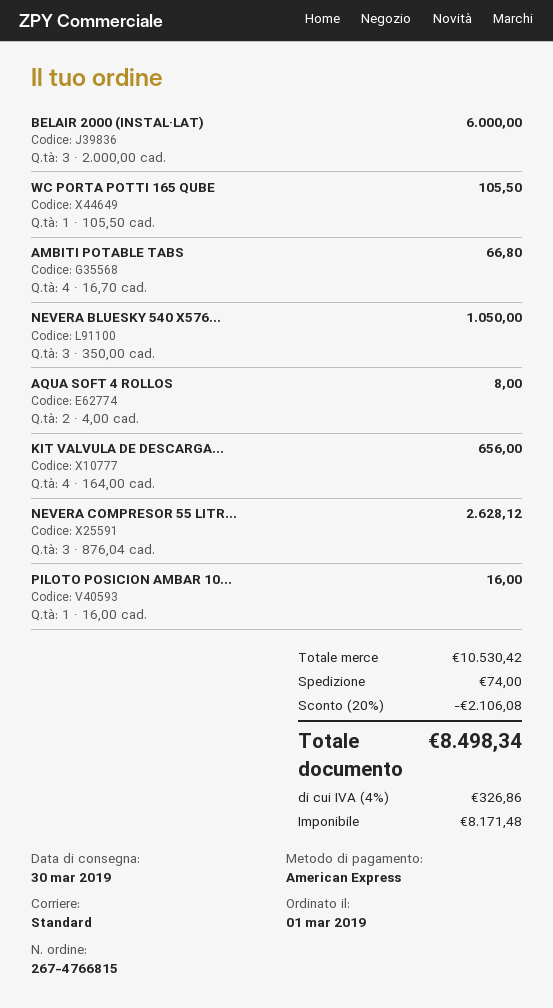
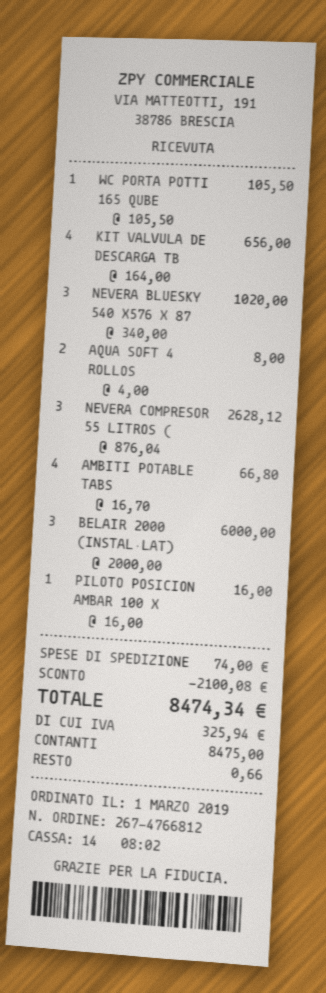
order number: 267-4766815 -> 267-4766812
payment method: American Express -> cash
NEVERA BLUESKY 540 X576...: 3 x 350.00 = 1050.00 -> 3 x 340.00 = 1020.00
discount: 2106.08 -> 2100.08
tax: 326.86 -> 325.94
total: 8498.34 -> 8474.34

